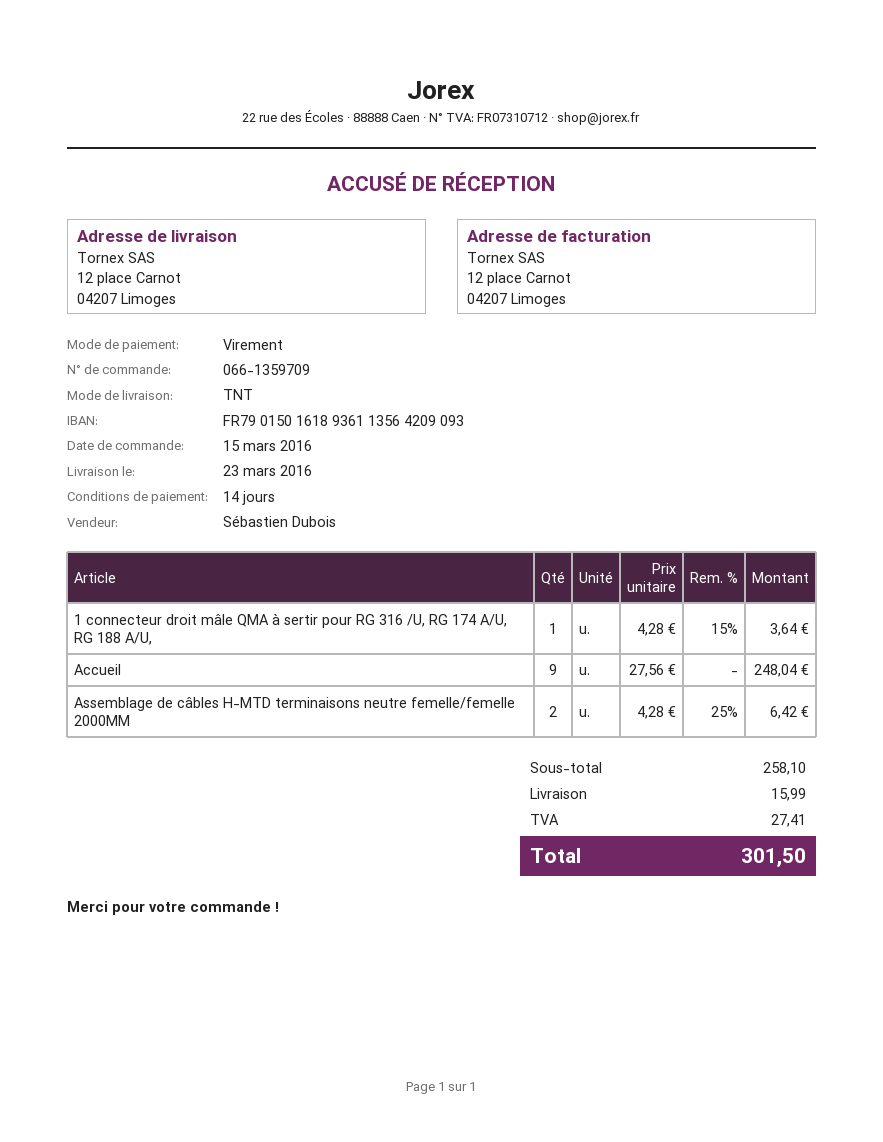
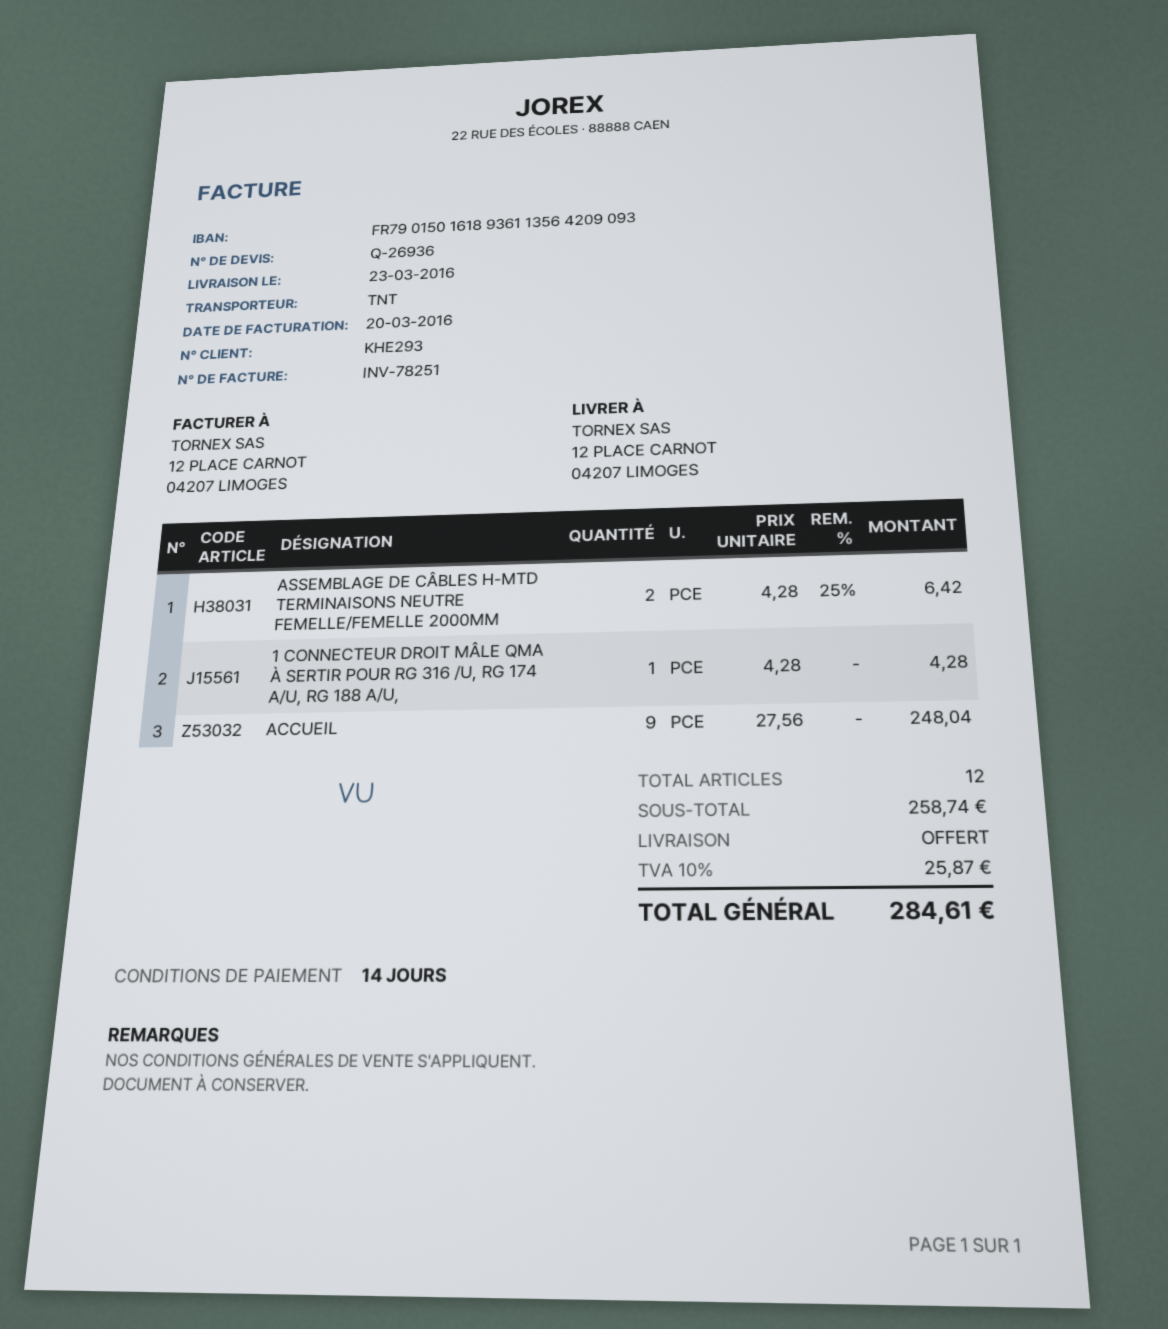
1 connecteur droit mâle QMA à sertir pour RG 316 /U, RG 174 A/U, RG 188 A/U,: 1 x 4.28 - 15% = 3.64 -> 1 x 4.28 = 4.28
subtotal: 258.10 -> 258.74
shipping: 15.99 -> 0.00
tax: 27.41 -> 25.87
total: 301.50 -> 284.61

